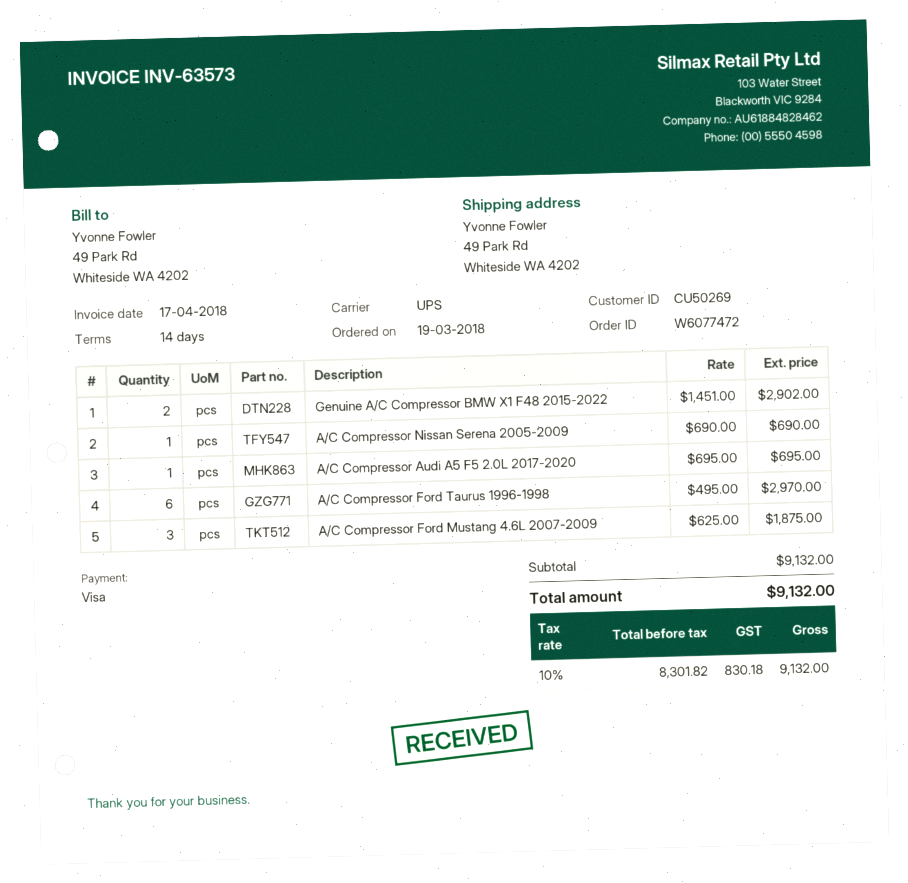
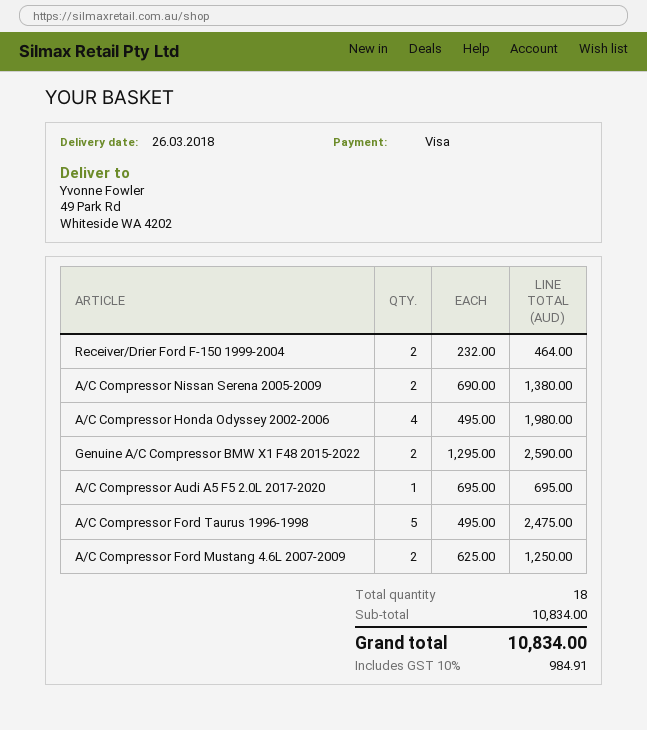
Genuine A/C Compressor BMW X1 F48 2015-2022: 2 x 1451.00 = 2902.00 -> 2 x 1295.00 = 2590.00
A/C Compressor Nissan Serena 2005-2009: 1 x 690.00 = 690.00 -> 2 x 690.00 = 1380.00
A/C Compressor Ford Taurus 1996-1998: 6 x 495.00 = 2970.00 -> 5 x 495.00 = 2475.00
A/C Compressor Ford Mustang 4.6L 2007-2009: 3 x 625.00 = 1875.00 -> 2 x 625.00 = 1250.00
Receiver/Drier Ford F-150 1999-2004: none -> 2 x 232.00 = 464.00
A/C Compressor Honda Odyssey 2002-2006: none -> 4 x 495.00 = 1980.00
subtotal: 9132.00 -> 10834.00
tax: 10% = 830.18 -> 10% = 984.91
total: 9132.00 -> 10834.00

